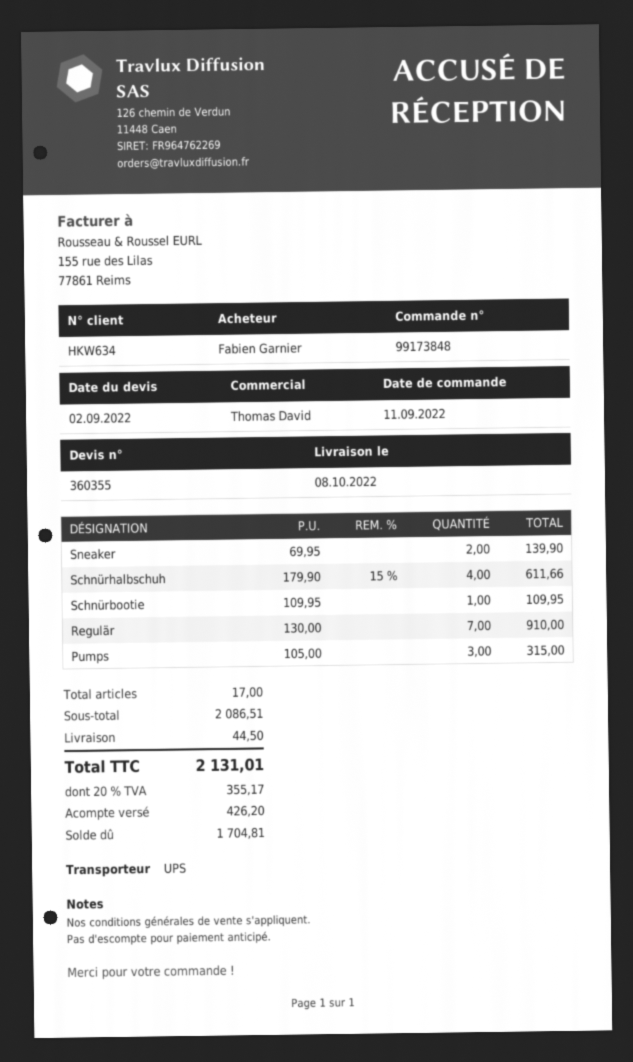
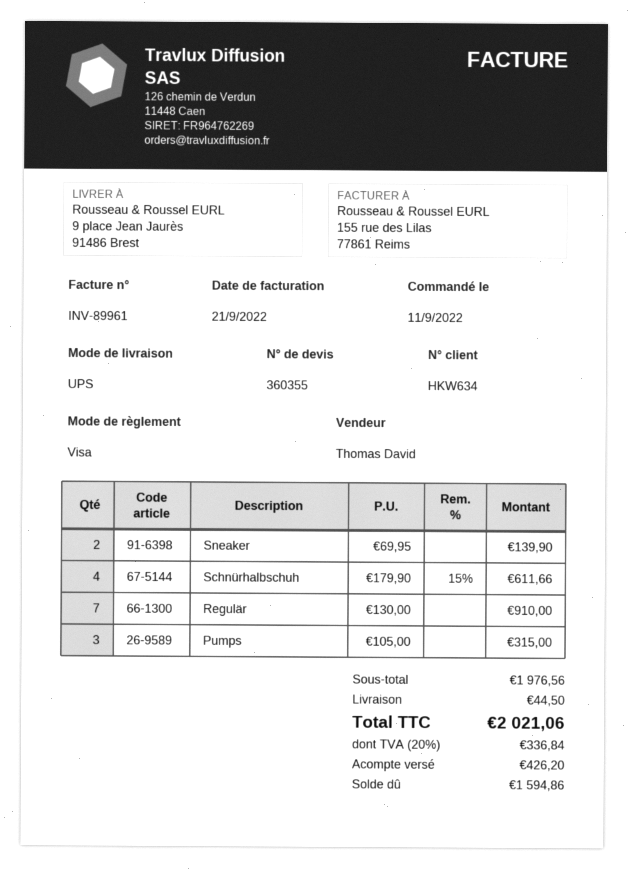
Schnürbootie: 1 x 109.95 = 109.95 -> none
subtotal: 2086.51 -> 1976.56
tax: 20% = 355.17 -> 20% = 336.84
total: 2131.01 -> 2021.06
balance: 1704.81 -> 1594.86

